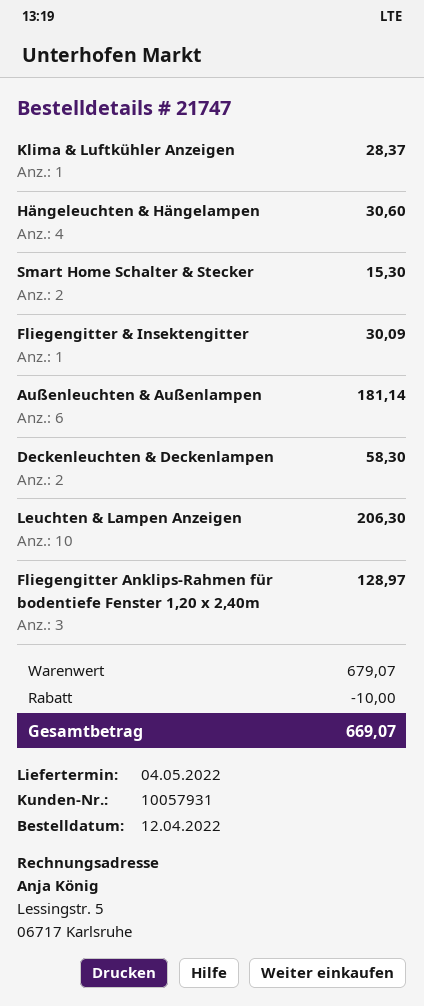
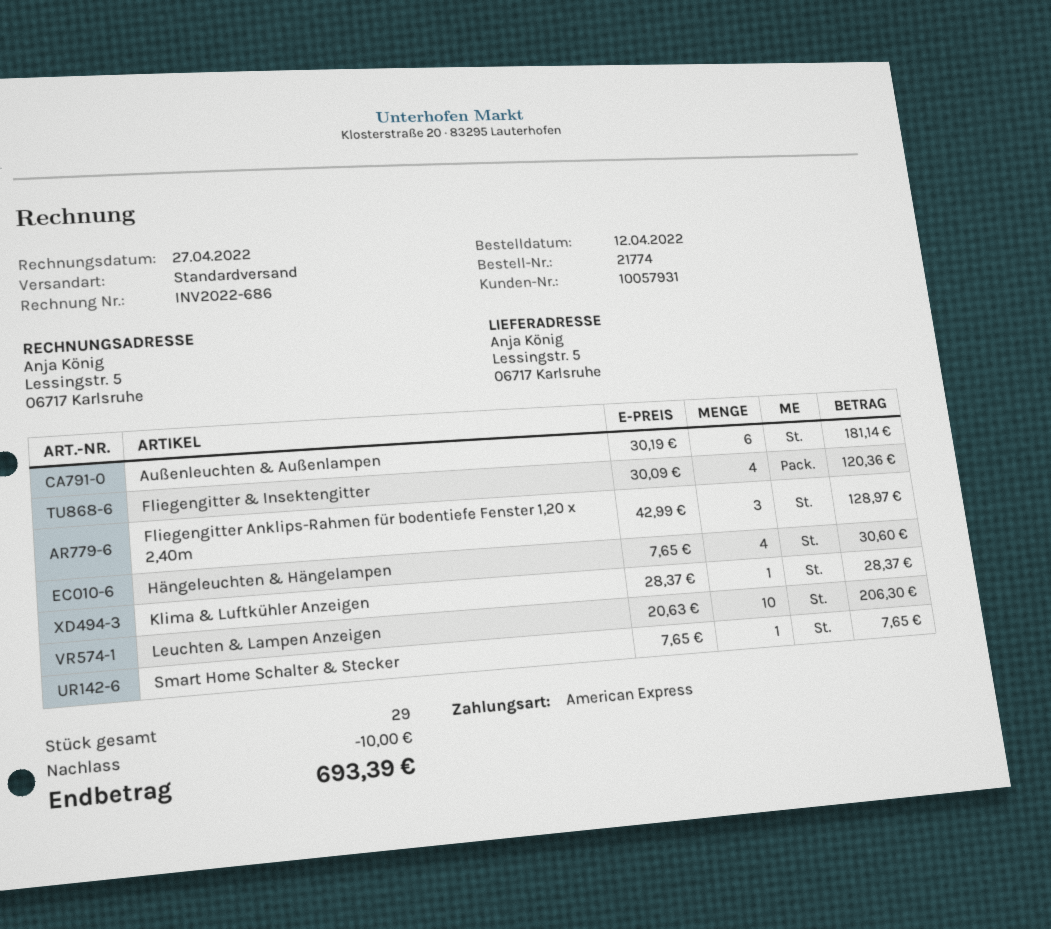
order number: 21747 -> 21774
Smart Home Schalter & Stecker: 2 for 15.30 -> 1 for 7.65
Fliegengitter & Insektengitter: 1 for 30.09 -> 4 for 120.36
Deckenleuchten & Deckenlampen: 2 for 58.30 -> none
total: 669.07 -> 693.39

